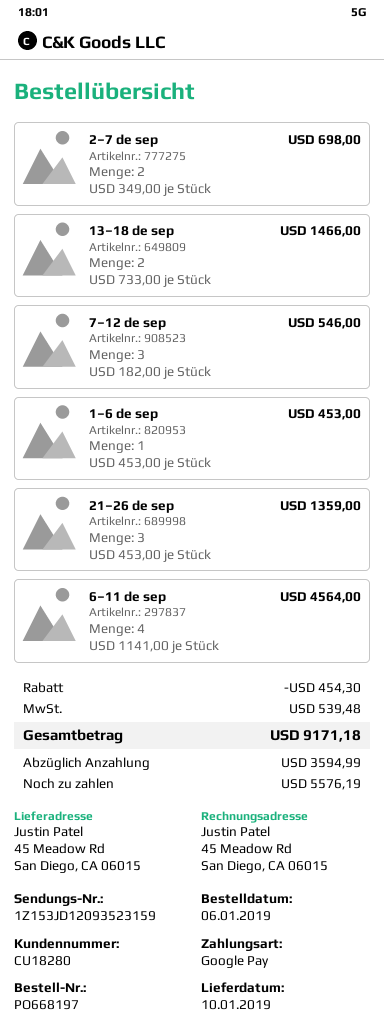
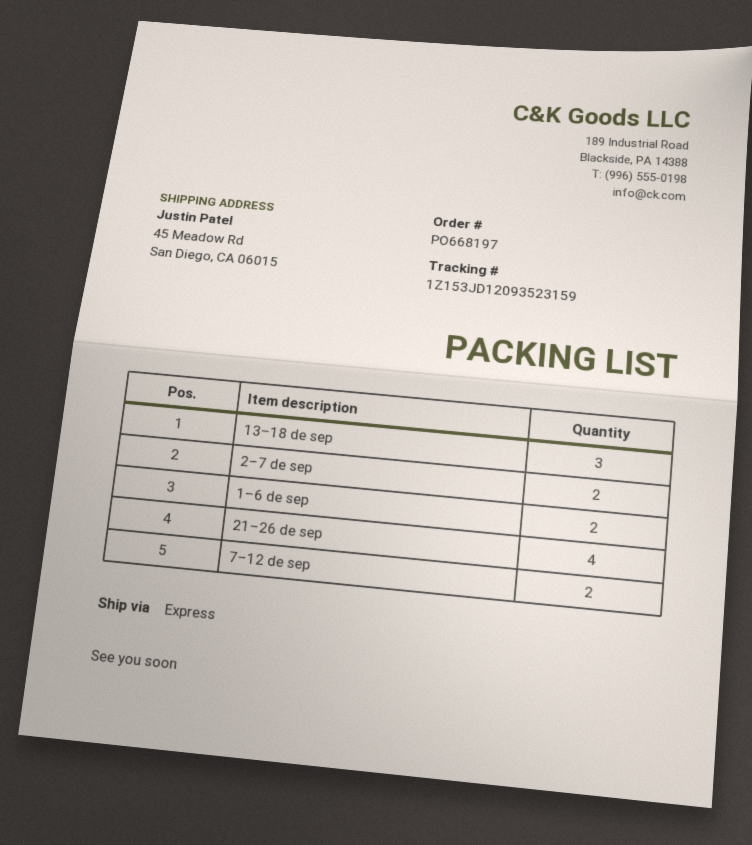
13–18 de sep: 2 -> 3
7–12 de sep: 3 -> 2
1–6 de sep: 1 -> 2
21–26 de sep: 3 -> 4
6–11 de sep: 4 -> none

